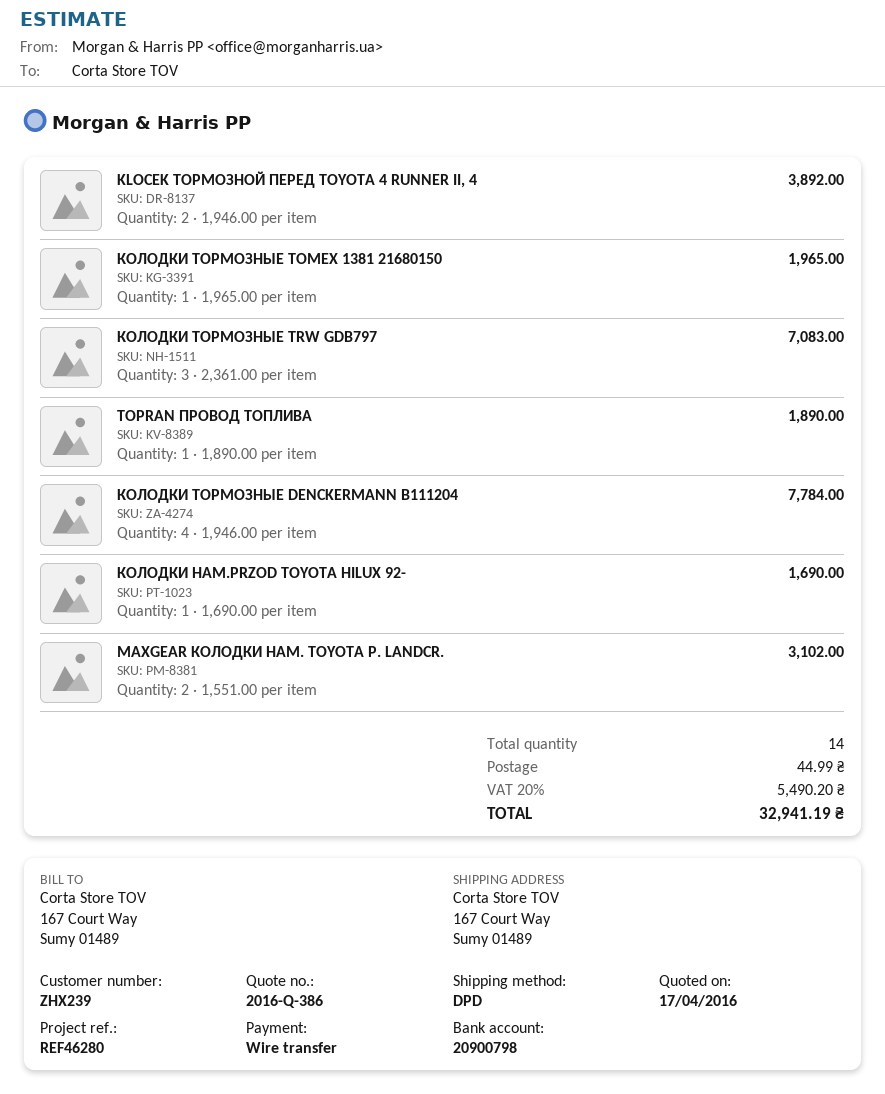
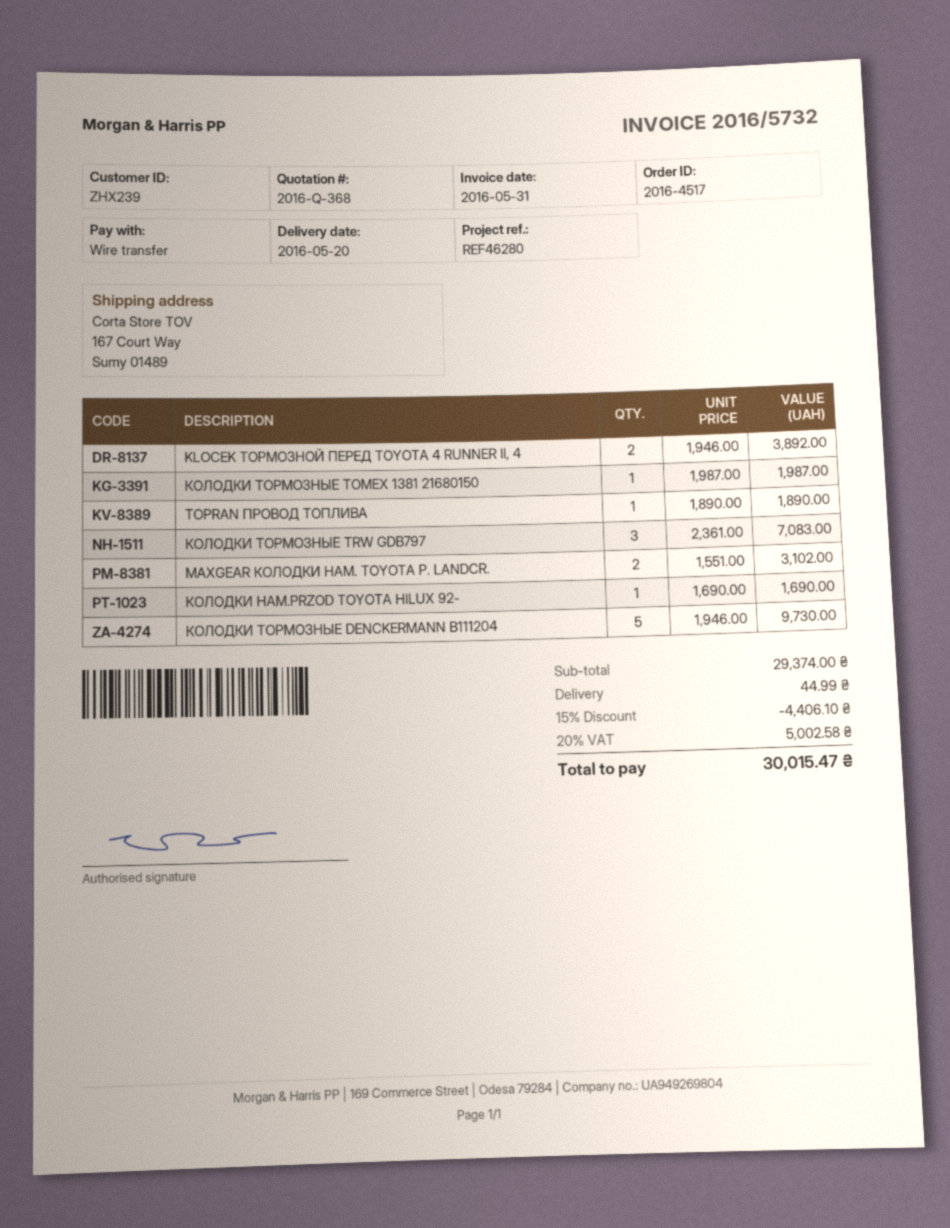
quote number: 2016-Q-386 -> 2016-Q-368
КОЛОДКИ ТОРМОЗНЫЕ TOMEX 1381 21680150: 1 x 1965.00 = 1965.00 -> 1 x 1987.00 = 1987.00
КОЛОДКИ ТОРМОЗНЫЕ DENCKERMANN B111204: 4 x 1946.00 = 7784.00 -> 5 x 1946.00 = 9730.00
discount: none -> 15% = 4406.10
tax: 20% = 5490.20 -> 20% = 5002.58
total: 32941.19 -> 30015.47

